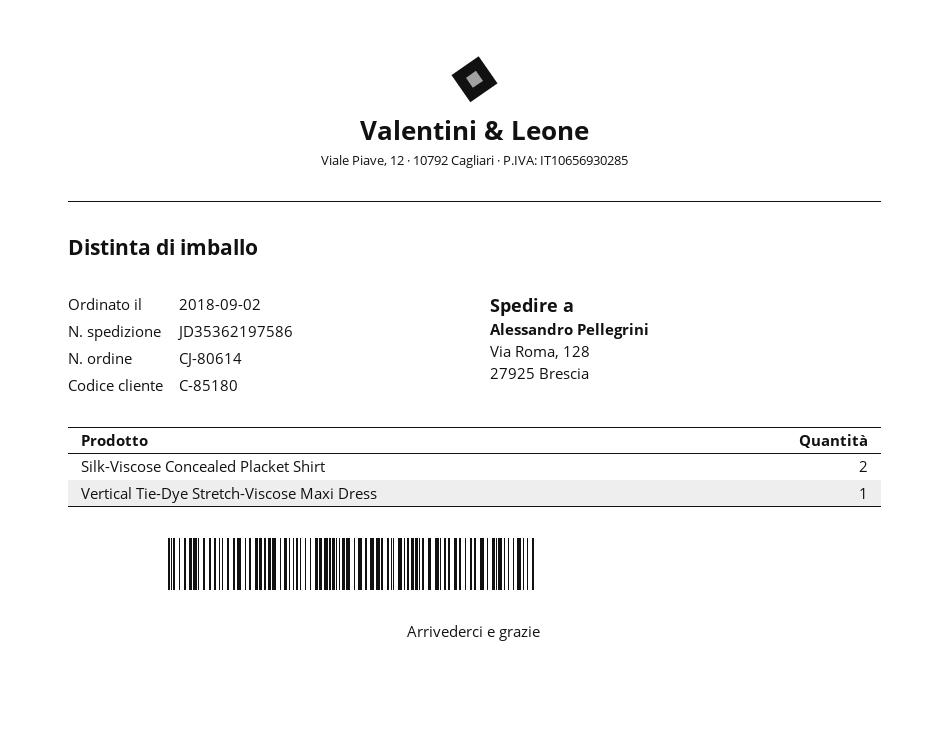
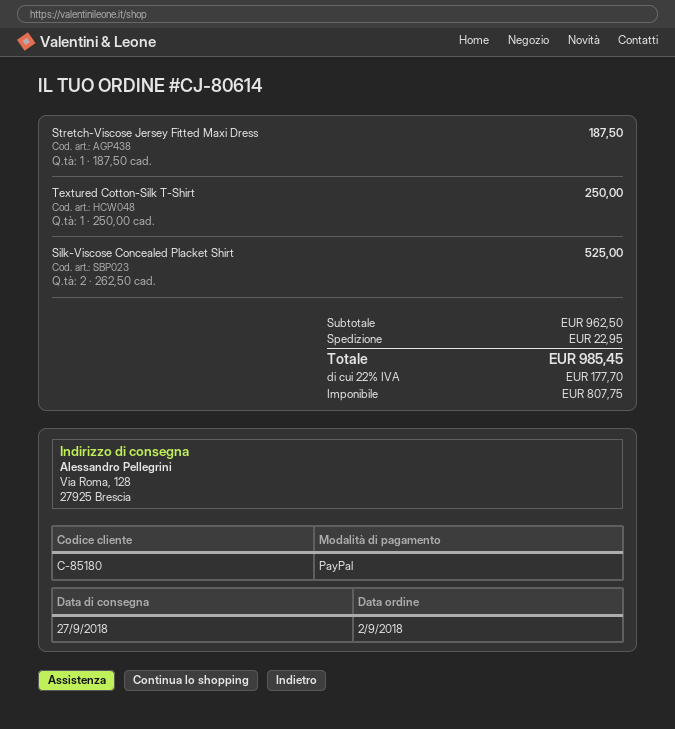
Vertical Tie-Dye Stretch-Viscose Maxi Dress: 1 -> none
Stretch-Viscose Jersey Fitted Maxi Dress: none -> 1
Textured Cotton-Silk T-Shirt: none -> 1

